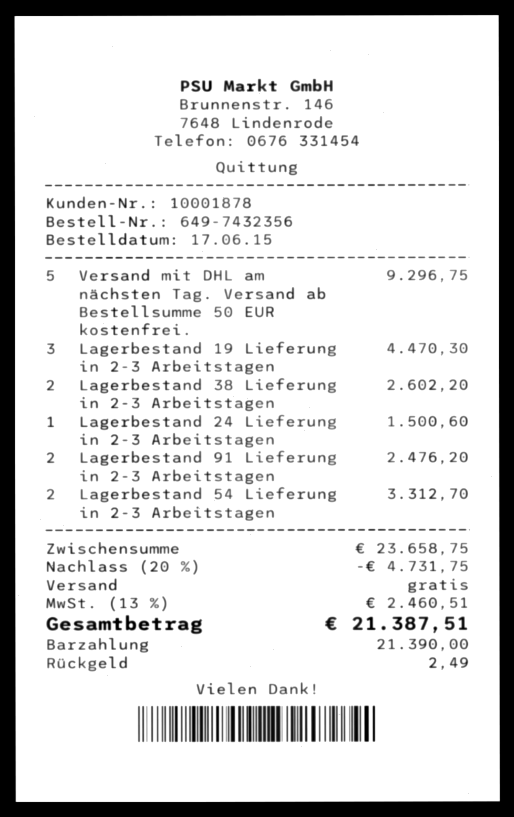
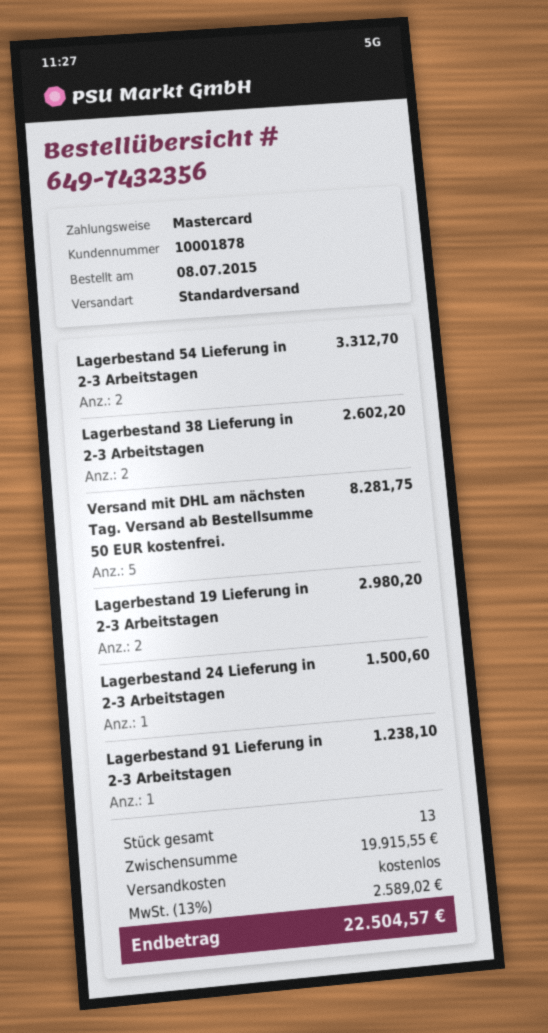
order date: 2015-06-17 -> 2015-07-08
payment method: cash -> Mastercard
Versand mit DHL am nächsten Tag. Versand ab Bestellsumme 50 EUR kostenfrei.: 5 for 9296.75 -> 5 for 8281.75
Lagerbestand 19 Lieferung in 2-3 Arbeitstagen: 3 for 4470.30 -> 2 for 2980.20
Lagerbestand 91 Lieferung in 2-3 Arbeitstagen: 2 for 2476.20 -> 1 for 1238.10
subtotal: 23658.75 -> 19915.55
discount: 20% = 4731.75 -> none
tax: 13% = 2460.51 -> 13% = 2589.02
total: 21387.51 -> 22504.57

